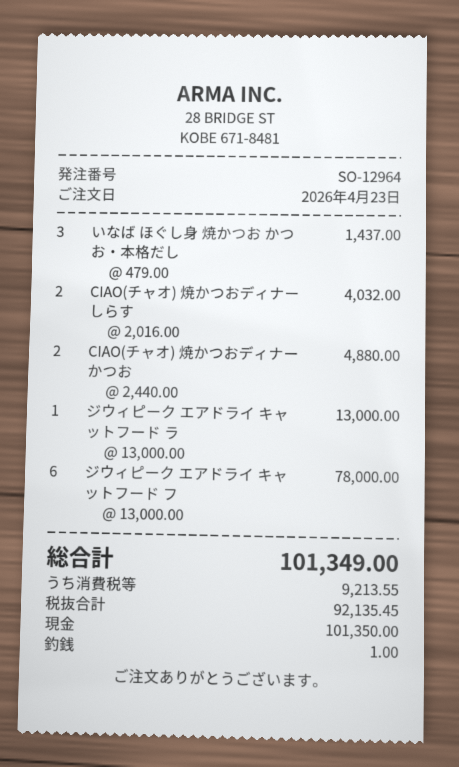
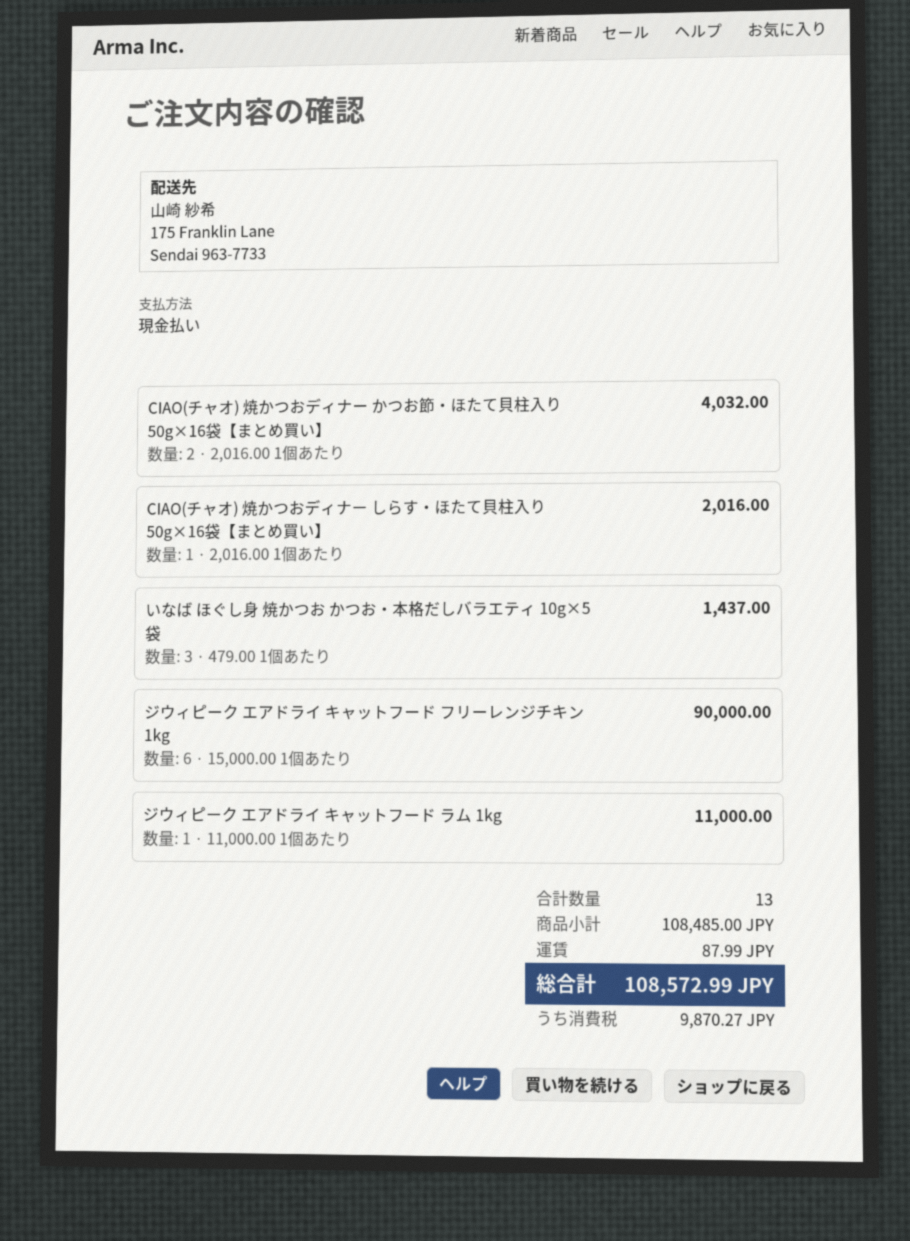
CIAO(チャオ) 焼かつおディナー しらす: 2 x 2016.00 = 4032.00 -> 1 x 2016.00 = 2016.00
CIAO(チャオ) 焼かつおディナー かつお: 2 x 2440.00 = 4880.00 -> 2 x 2016.00 = 4032.00
ジウィピーク エアドライ キャットフード ラ: 1 x 13000.00 = 13000.00 -> 1 x 11000.00 = 11000.00
ジウィピーク エアドライ キャットフード フ: 6 x 13000.00 = 78000.00 -> 6 x 15000.00 = 90000.00
shipping: none -> 87.99
tax: 9213.55 -> 9870.27
total: 101349.00 -> 108572.99

